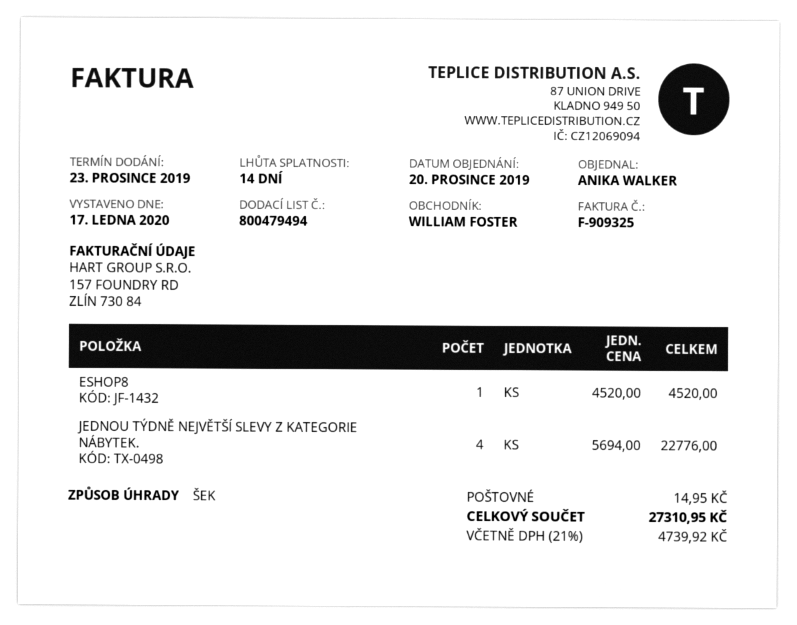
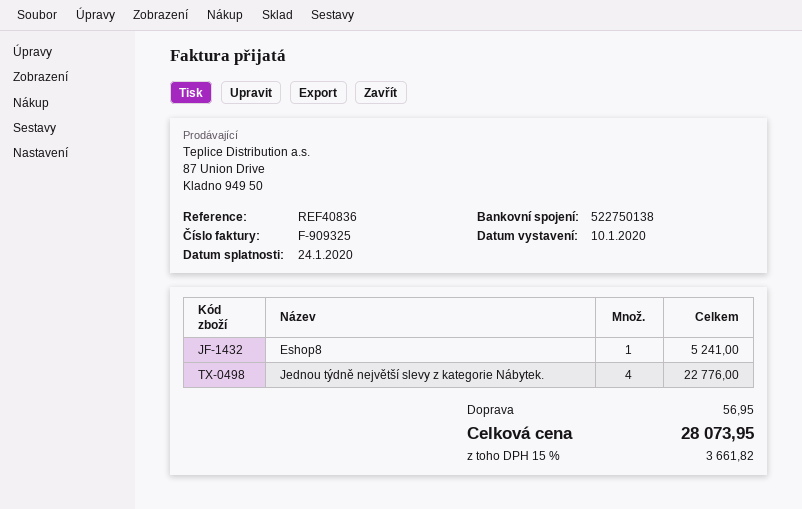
invoice date: 2020-01-17 -> 2020-01-10
ESHOP8: 1 for 4520.00 -> 1 for 5241.00
shipping: 14.95 -> 56.95
tax: 21% = 4739.92 -> 15% = 3661.82
total: 27310.95 -> 28073.95

